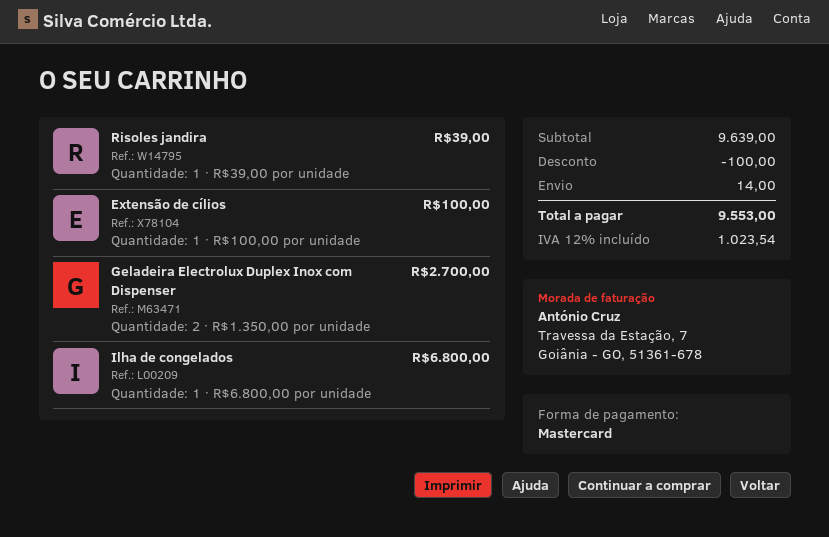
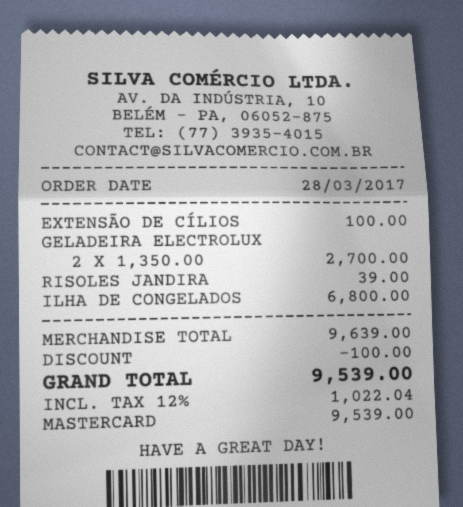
shipping: 14.00 -> none
tax: 12% = 1023.54 -> 12% = 1022.04
total: 9553.00 -> 9539.00

